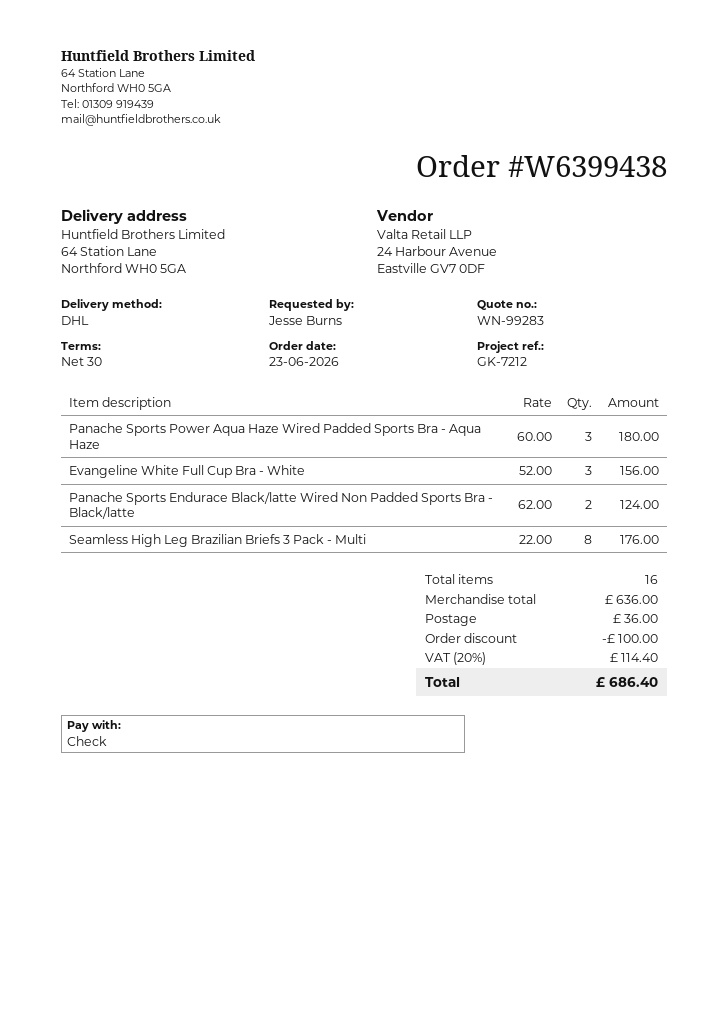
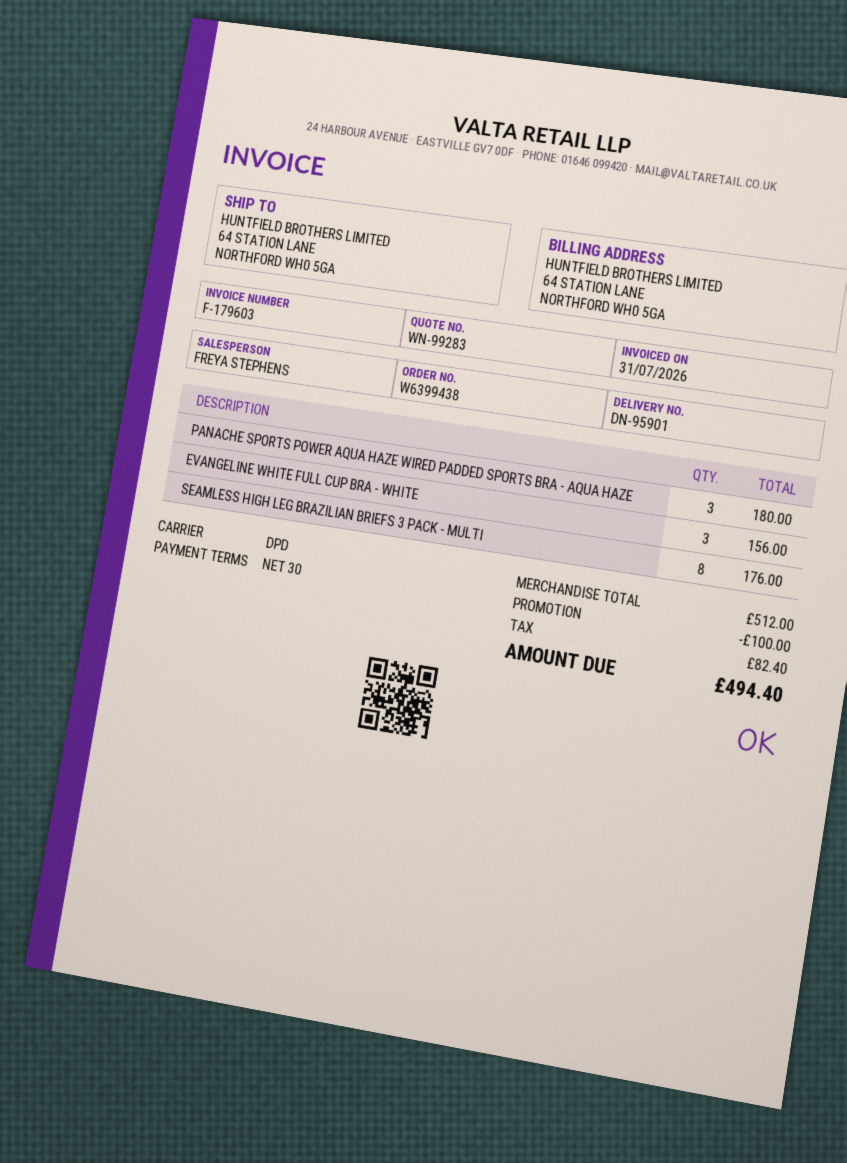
shipping method: DHL -> DPD
Panache Sports Endurace Black/latte Wired Non Padded Sports Bra - Black/latte: 2 for 124.00 -> none
subtotal: 636.00 -> 512.00
shipping: 36.00 -> none
tax: 114.40 -> 82.40
total: 686.40 -> 494.40

